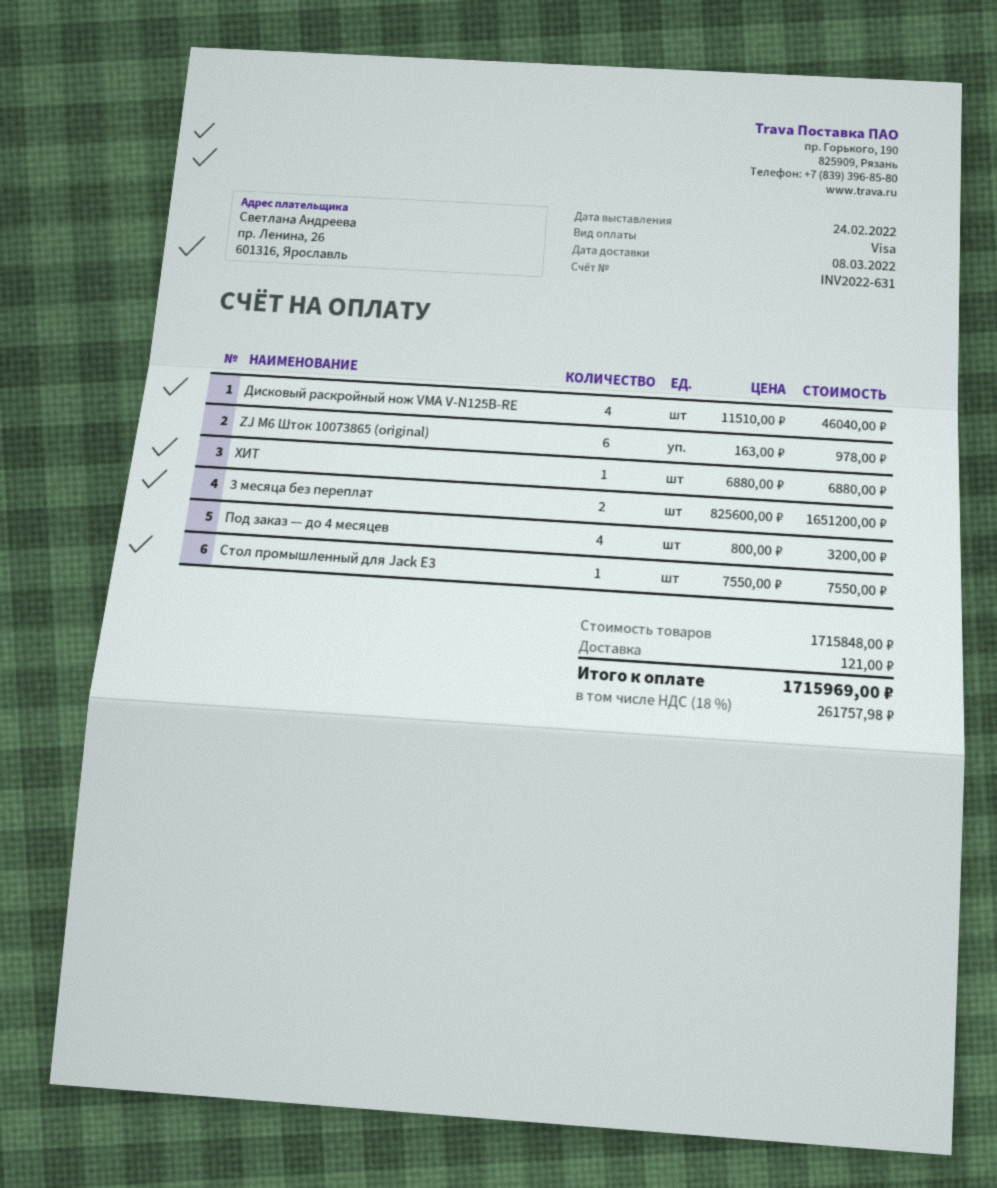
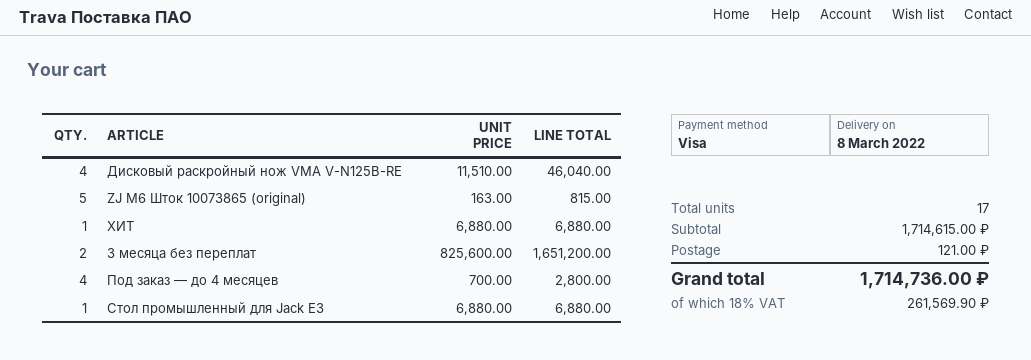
ZJ M6 Шток 10073865 (original): 6 x 163.00 = 978.00 -> 5 x 163.00 = 815.00
Под заказ — до 4 месяцев: 4 x 800.00 = 3200.00 -> 4 x 700.00 = 2800.00
Стол промышленный для Jack E3: 1 x 7550.00 = 7550.00 -> 1 x 6880.00 = 6880.00
subtotal: 1715848.00 -> 1714615.00
tax: 18% = 261757.98 -> 18% = 261569.90
total: 1715969.00 -> 1714736.00

